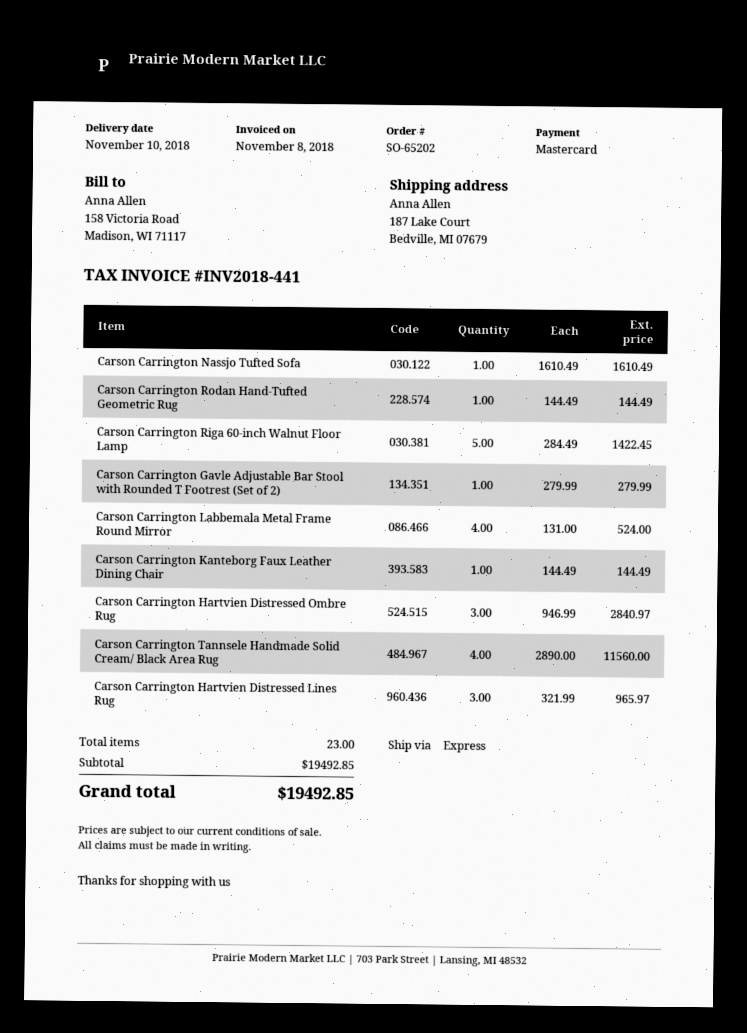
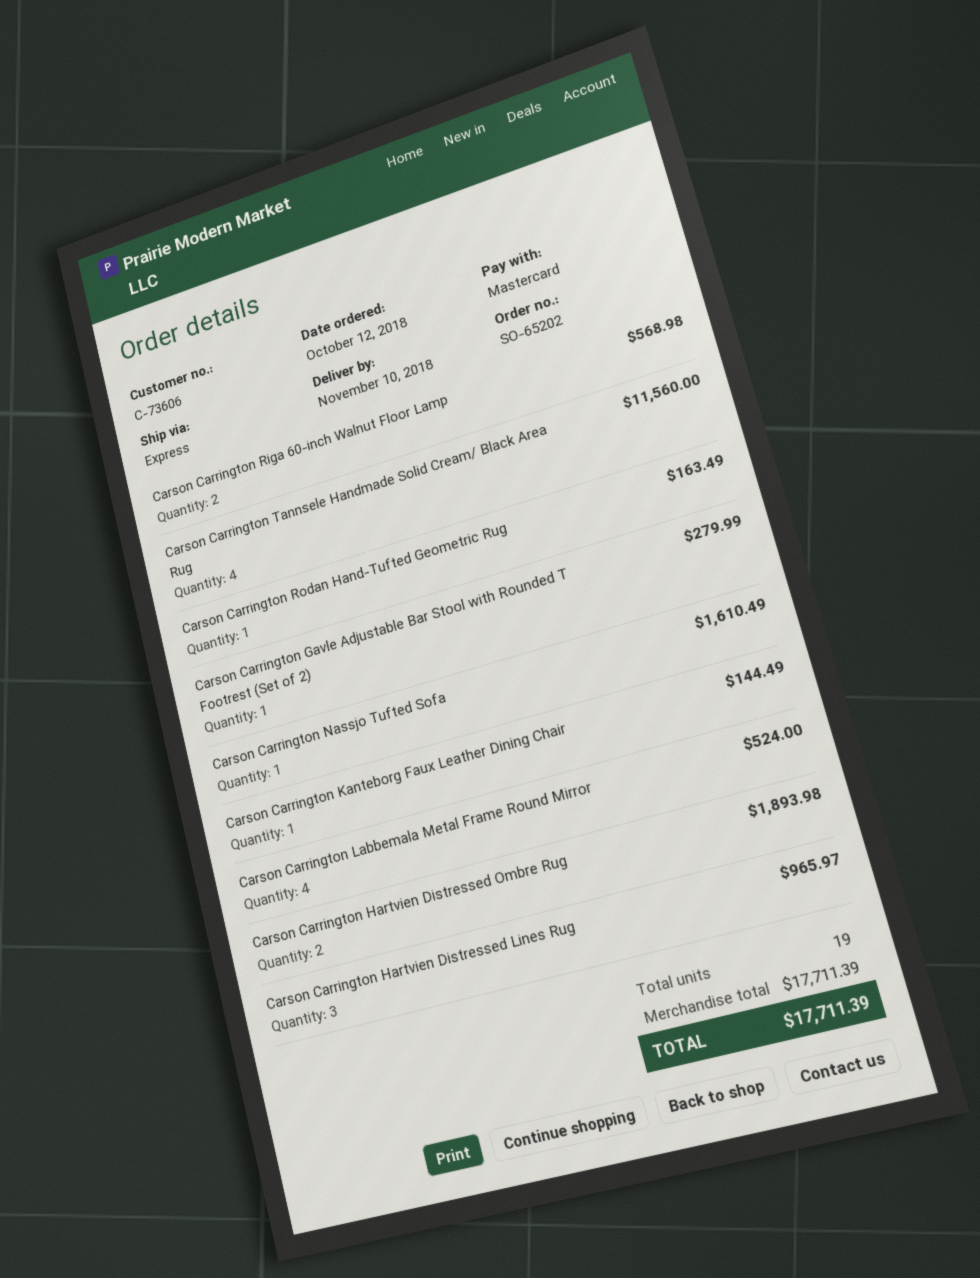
Carson Carrington Rodan Hand-Tufted Geometric Rug: 1 for 144.49 -> 1 for 163.49
Carson Carrington Riga 60-inch Walnut Floor Lamp: 5 for 1422.45 -> 2 for 568.98
Carson Carrington Hartvien Distressed Ombre Rug: 3 for 2840.97 -> 2 for 1893.98
total quantity: 23 -> 19
subtotal: 19492.85 -> 17711.39
total: 19492.85 -> 17711.39

